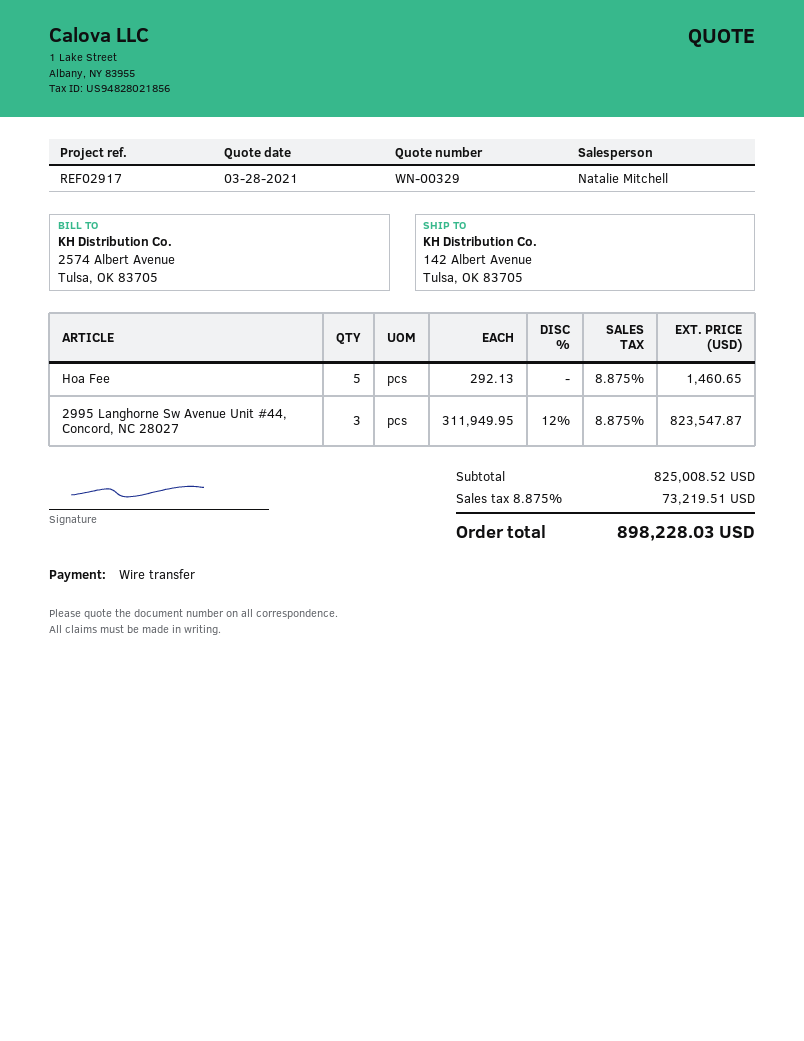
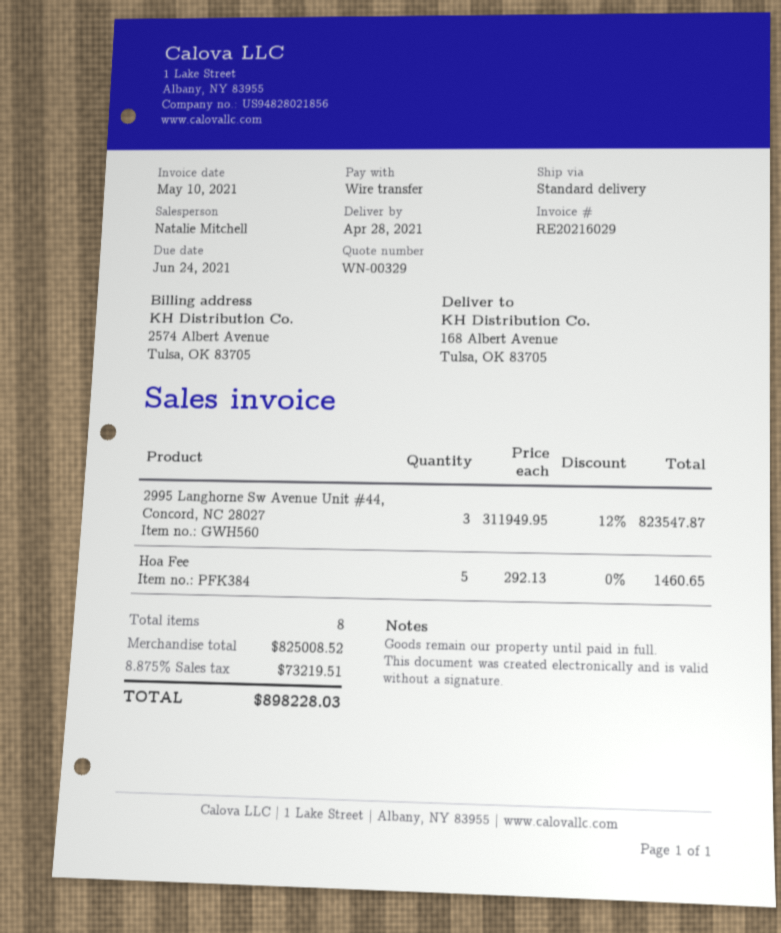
ship to: 142 Albert Avenue, Tulsa, OK 83705 -> 168 Albert Avenue, Tulsa, OK 83705

